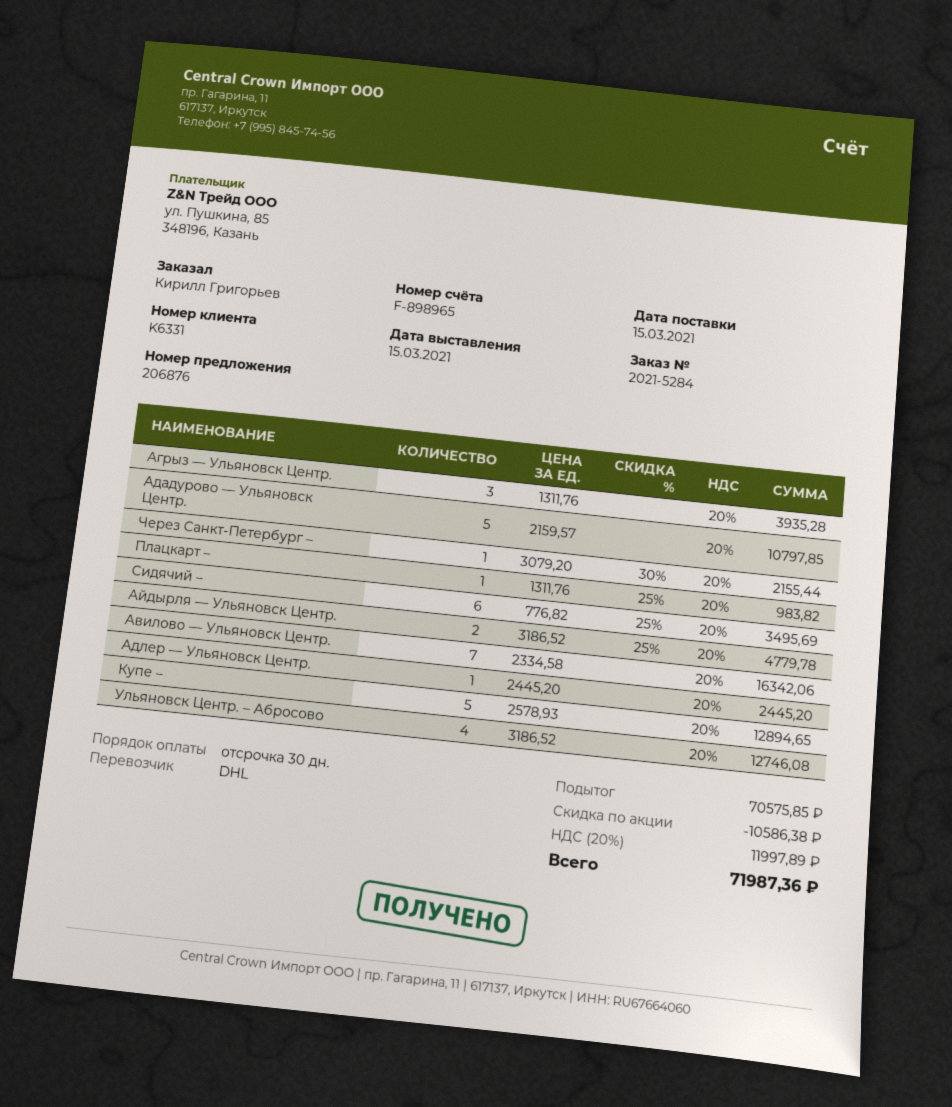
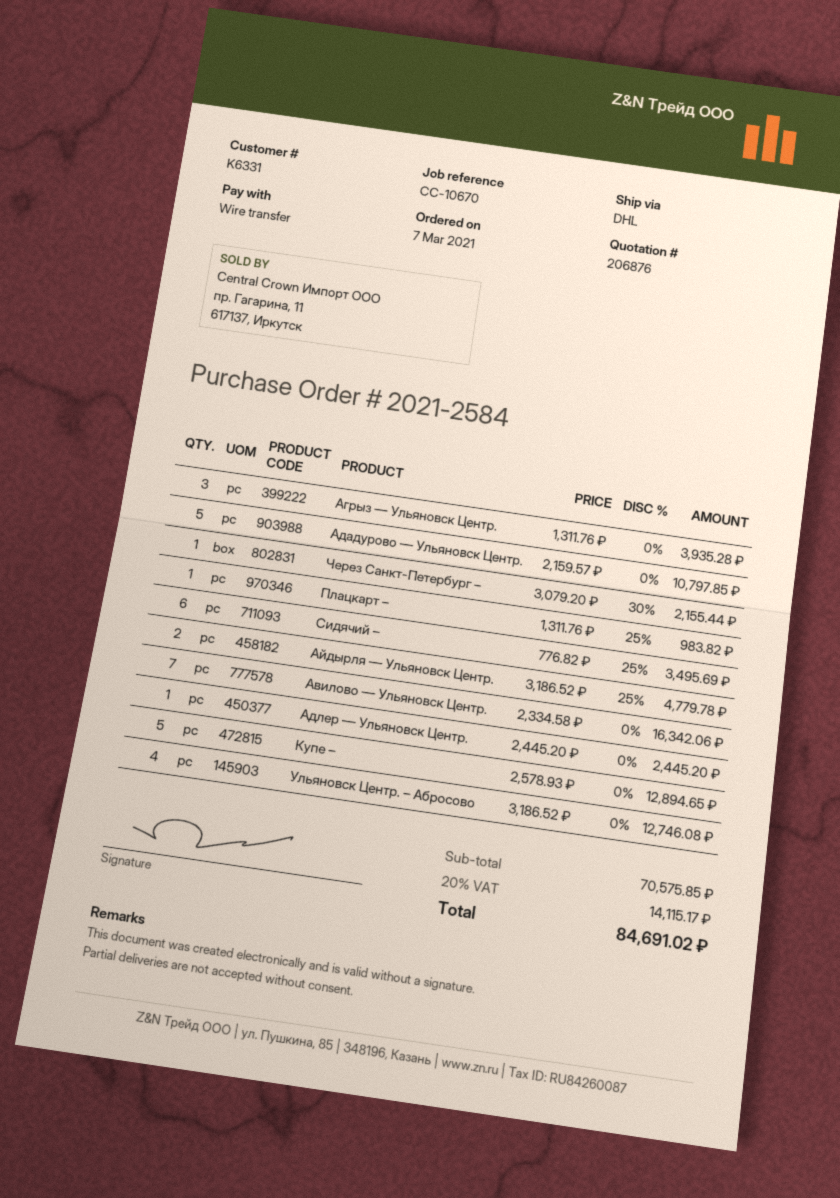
order number: 2021-5284 -> 2021-2584
discount: 10586.38 -> none
tax: 20% = 11997.89 -> 20% = 14115.17
total: 71987.36 -> 84691.02

